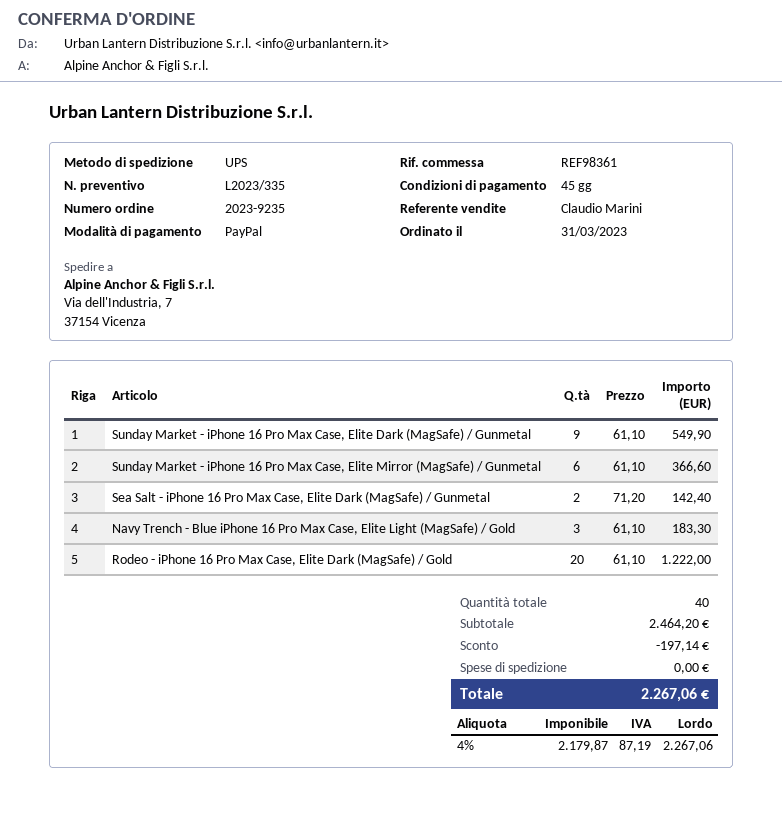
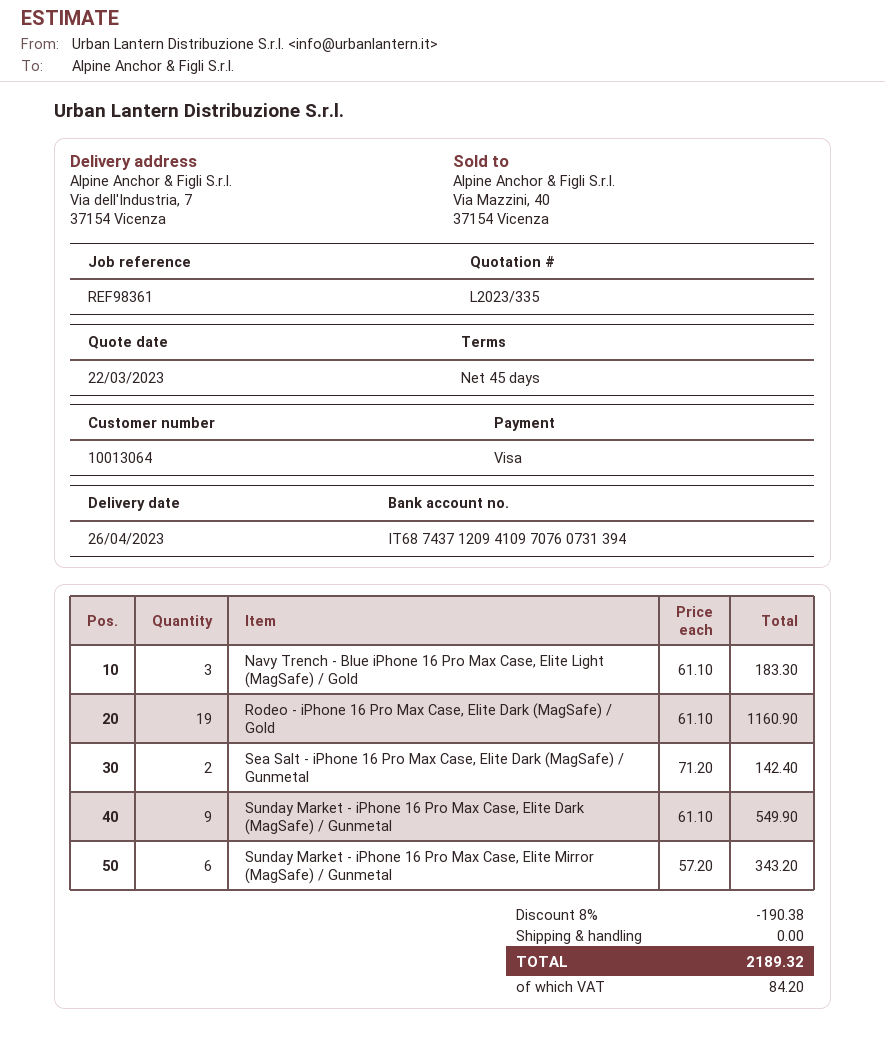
payment method: PayPal -> Visa
Sunday Market - iPhone 16 Pro Max Case, Elite Mirror (MagSafe) / Gunmetal: 6 x 61.10 = 366.60 -> 6 x 57.20 = 343.20
Rodeo - iPhone 16 Pro Max Case, Elite Dark (MagSafe) / Gold: 20 x 61.10 = 1222.00 -> 19 x 61.10 = 1160.90
discount: 197.14 -> 190.38
tax: 87.19 -> 84.20
total: 2267.06 -> 2189.32

